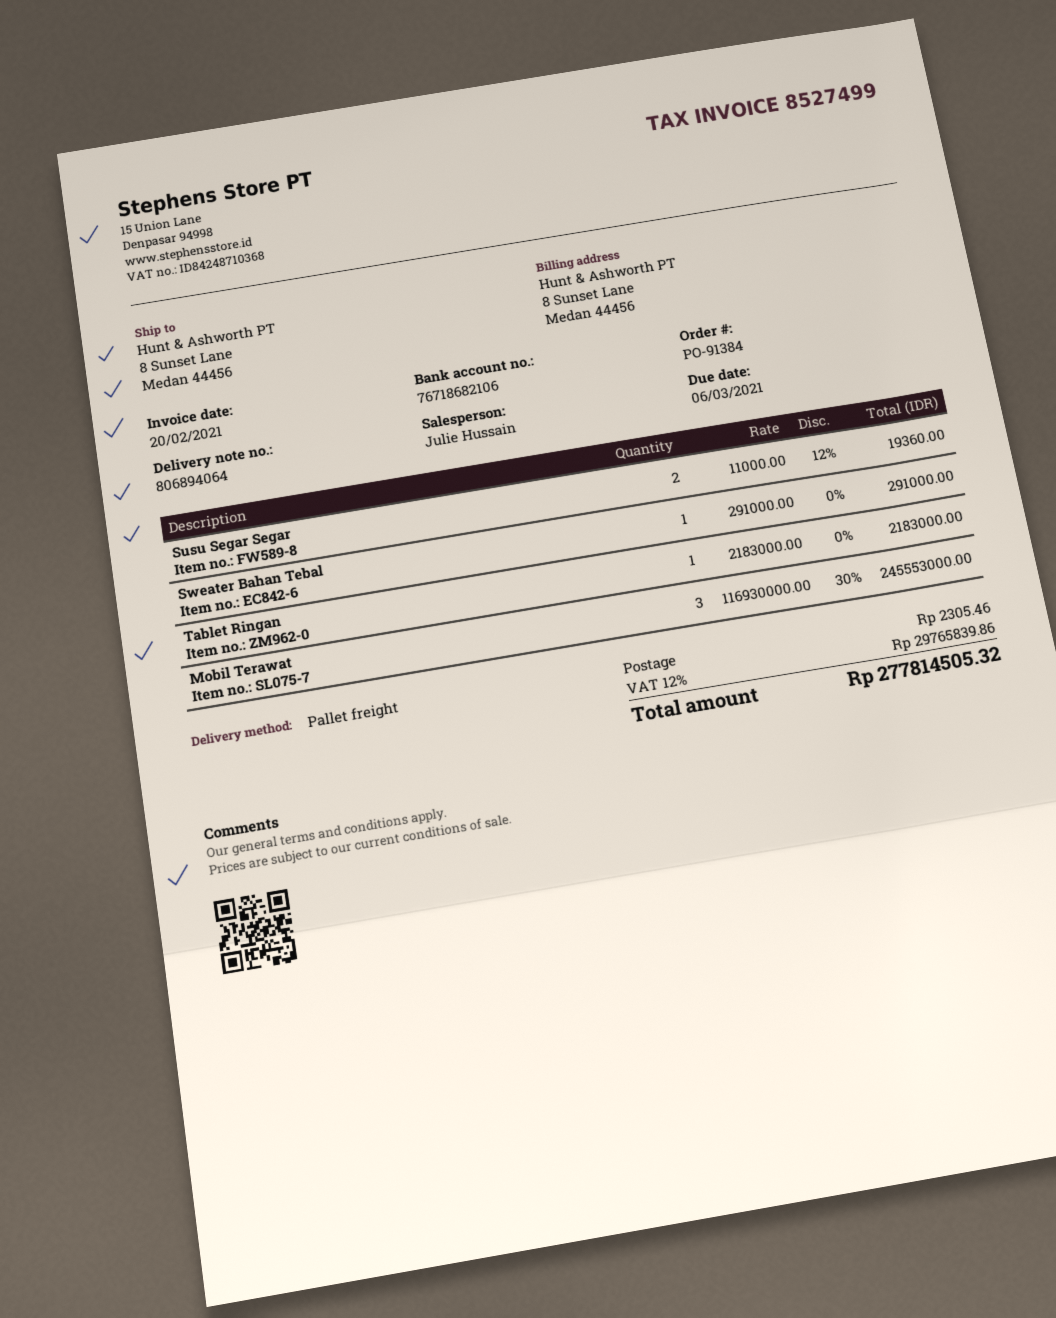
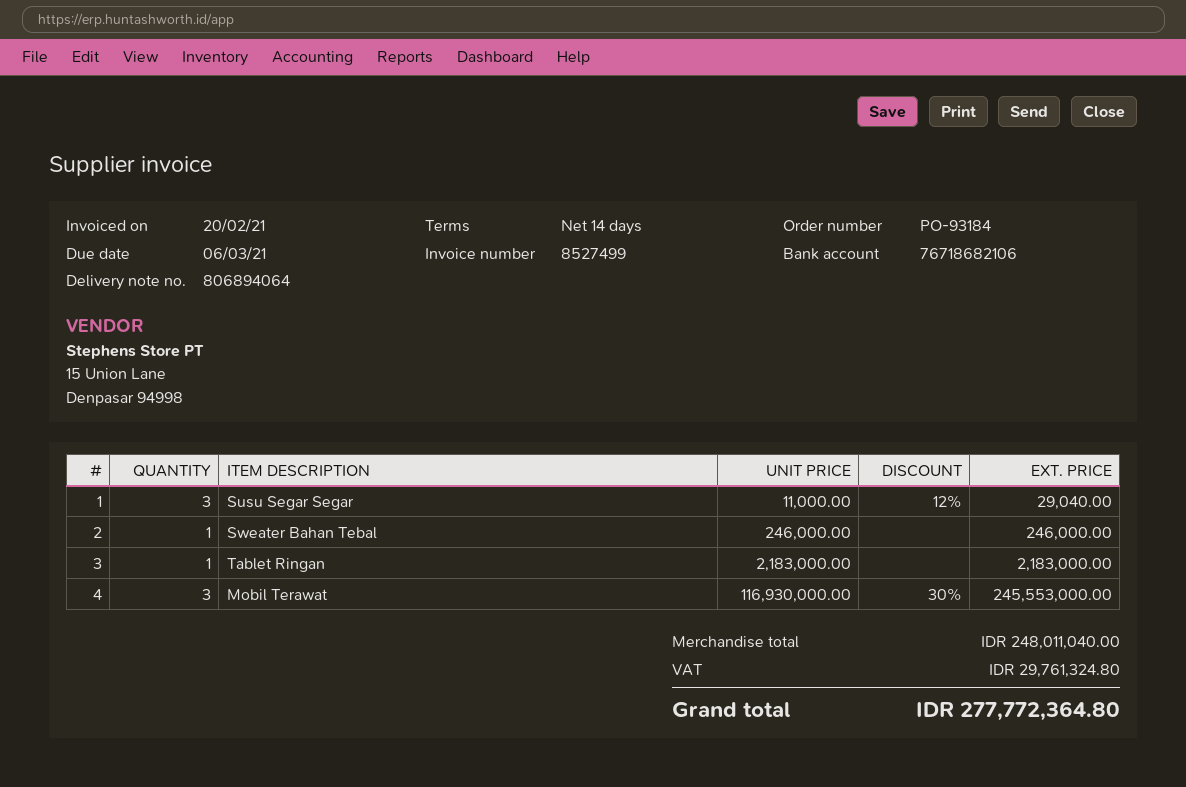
order number: PO-91384 -> PO-93184
Susu Segar Segar: 2 x 11000.00 - 12% = 19360.00 -> 3 x 11000.00 - 12% = 29040.00
Sweater Bahan Tebal: 1 x 291000.00 = 291000.00 -> 1 x 246000.00 = 246000.00
shipping: 2305.46 -> none
tax: 29765839.86 -> 29761324.80
total: 277814505.32 -> 277772364.80

